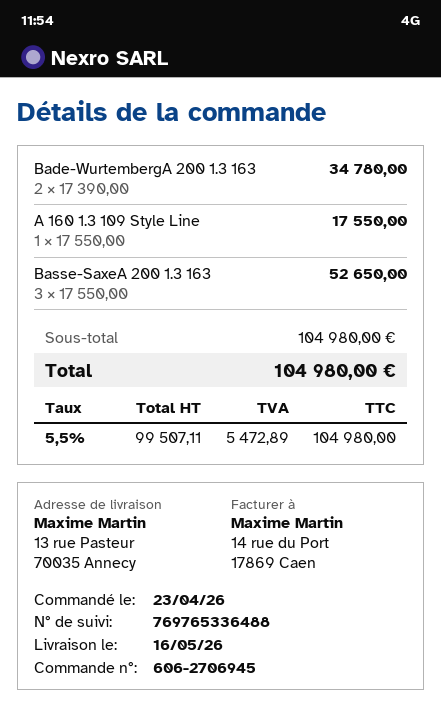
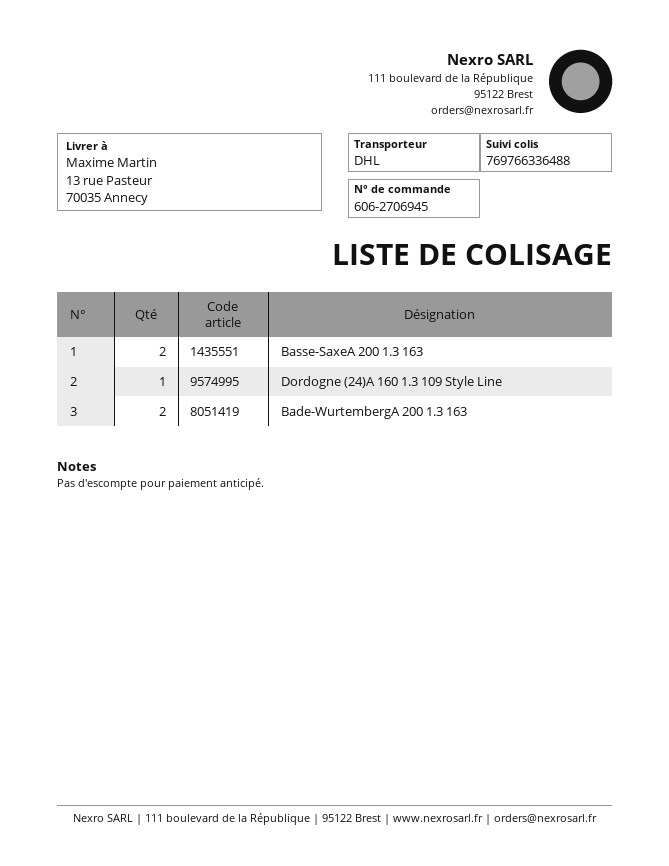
tracking number: 769765336488 -> 769766336488
A 160 1.3 109 Style Line: 1 -> none
Basse-SaxeA 200 1.3 163: 3 -> 2
Dordogne (24)A 160 1.3 109 Style Line: none -> 1

